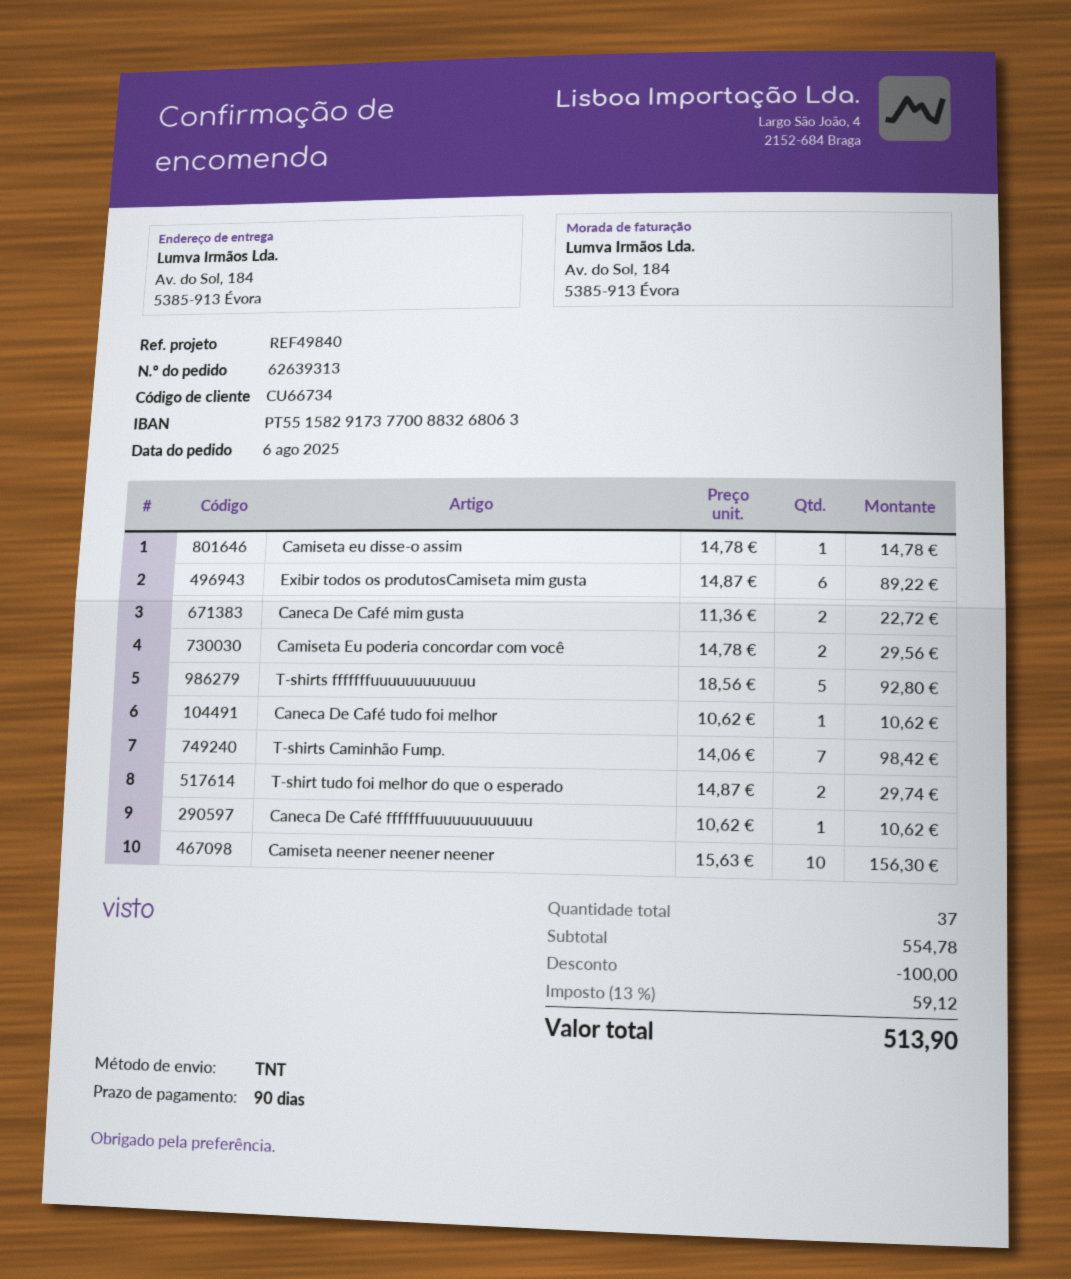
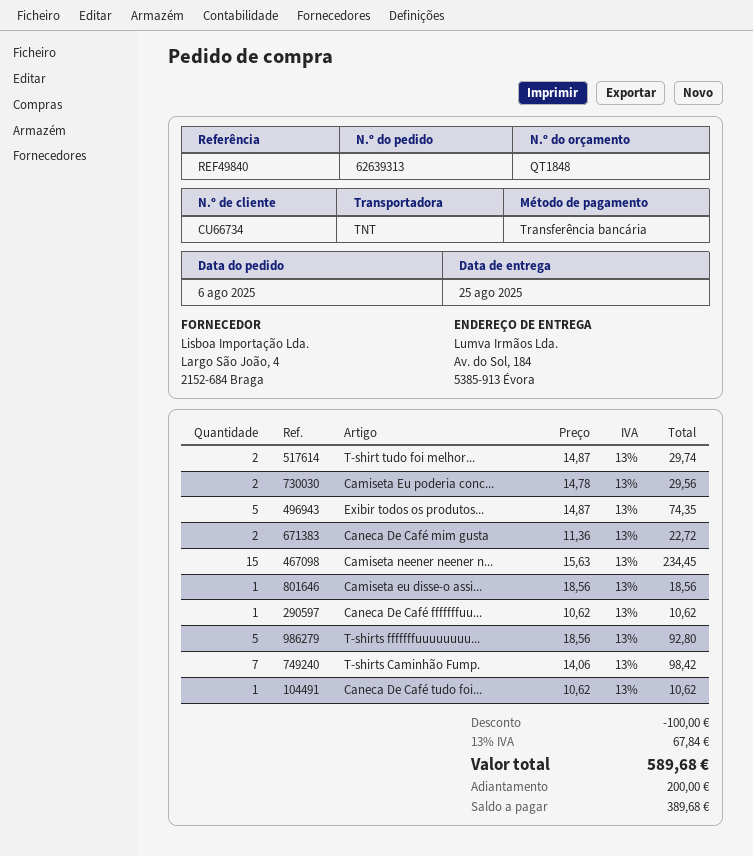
Camiseta eu disse-o assim: 1 x 14.78 = 14.78 -> 1 x 18.56 = 18.56
Exibir todos os produtosCamiseta mim gusta: 6 x 14.87 = 89.22 -> 5 x 14.87 = 74.35
Camiseta neener neener neener: 10 x 15.63 = 156.30 -> 15 x 15.63 = 234.45
tax: 13% = 59.12 -> 13% = 67.84
total: 513.90 -> 589.68

